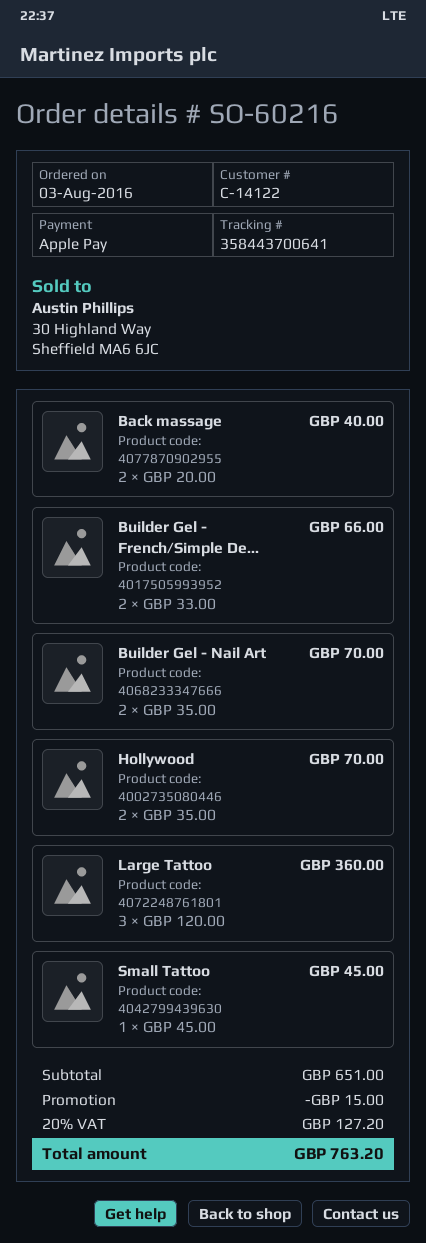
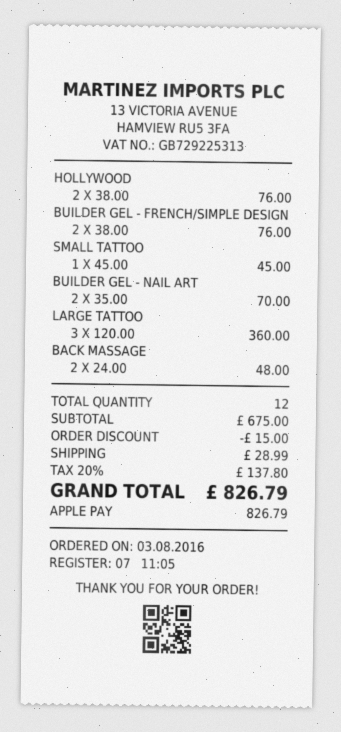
Back massage: 2 x 20.00 = 40.00 -> 2 x 24.00 = 48.00
Builder Gel - French/Simple De...: 2 x 33.00 = 66.00 -> 2 x 38.00 = 76.00
Hollywood: 2 x 35.00 = 70.00 -> 2 x 38.00 = 76.00
subtotal: 651.00 -> 675.00
shipping: none -> 28.99
tax: 20% = 127.20 -> 20% = 137.80
total: 763.20 -> 826.79

